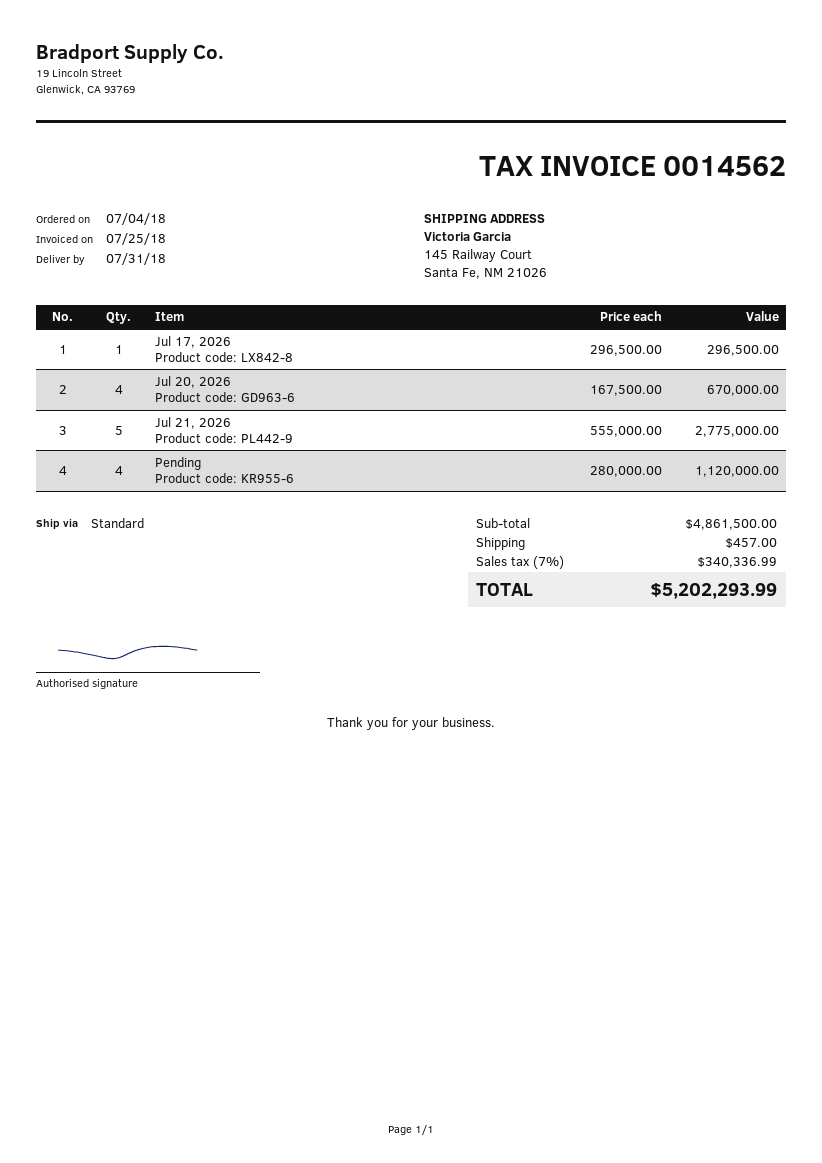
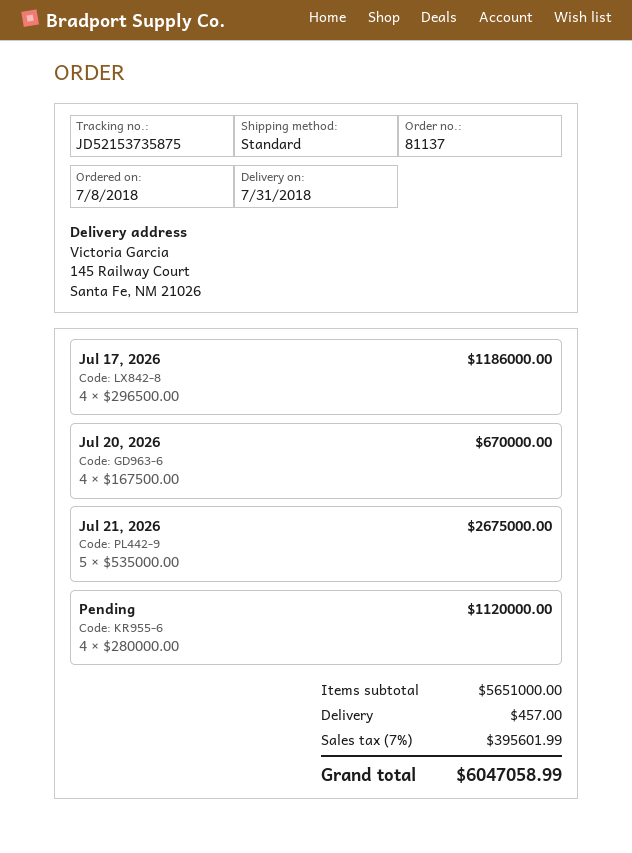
order date: 2018-07-04 -> 2018-07-08
Jul 17, 2026: 1 x 296500.00 = 296500.00 -> 4 x 296500.00 = 1186000.00
Jul 21, 2026: 5 x 555000.00 = 2775000.00 -> 5 x 535000.00 = 2675000.00
subtotal: 4861500.00 -> 5651000.00
tax: 7% = 340336.99 -> 7% = 395601.99
total: 5202293.99 -> 6047058.99

